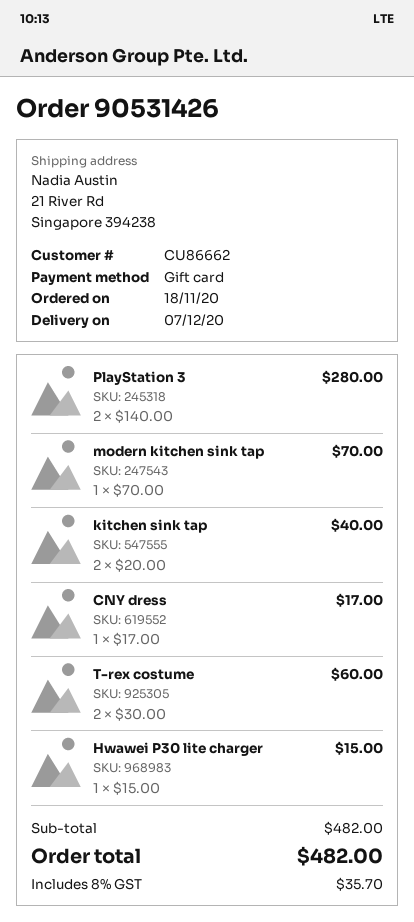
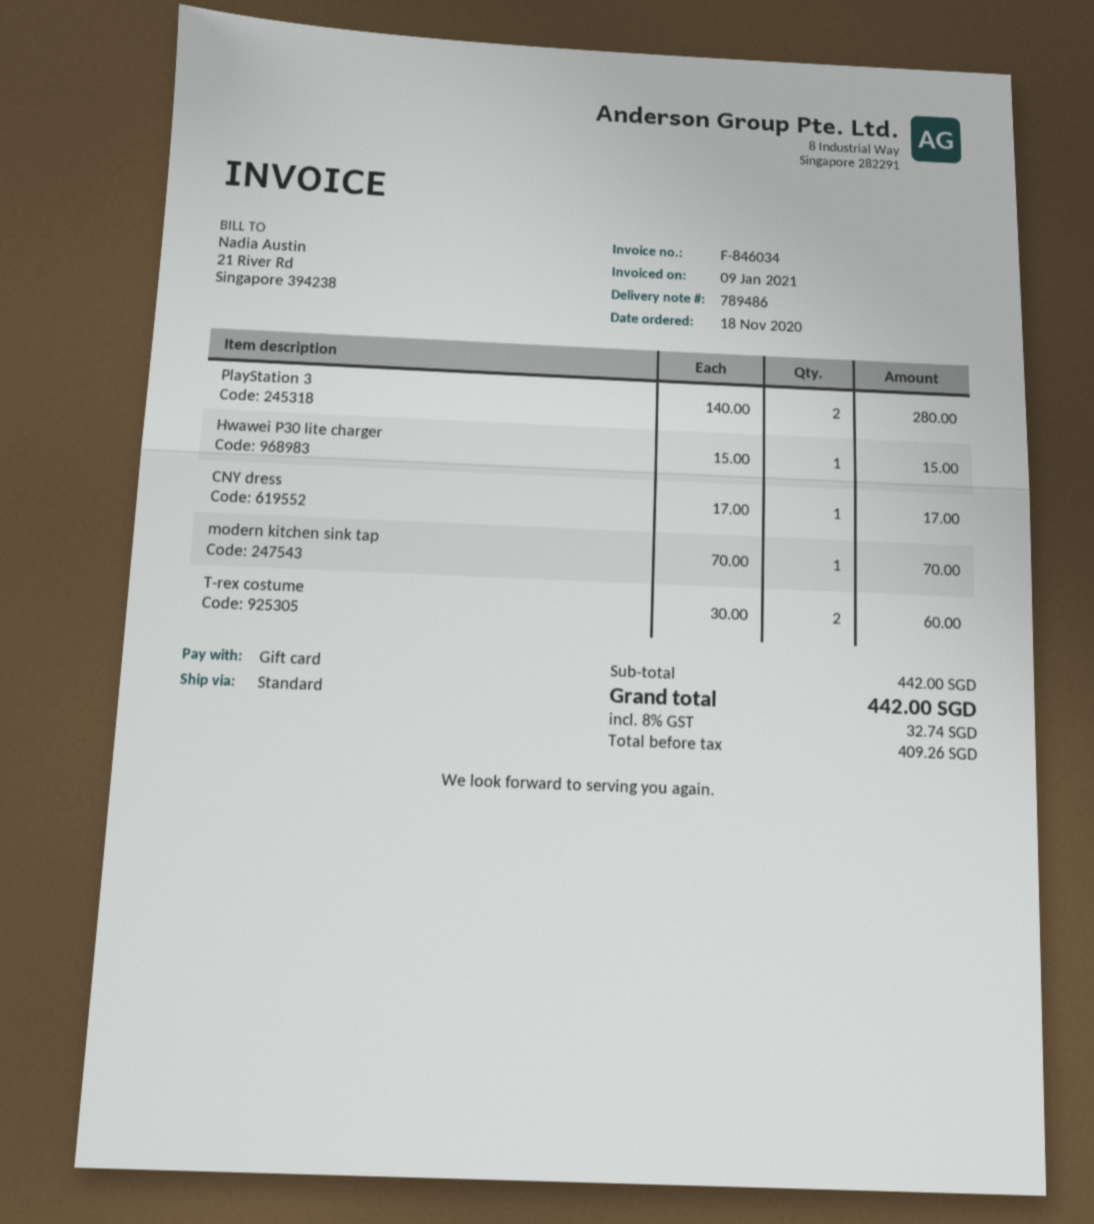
kitchen sink tap: 2 x 20.00 = 40.00 -> none
subtotal: 482.00 -> 442.00
tax: 8% = 35.70 -> 8% = 32.74
total: 482.00 -> 442.00

